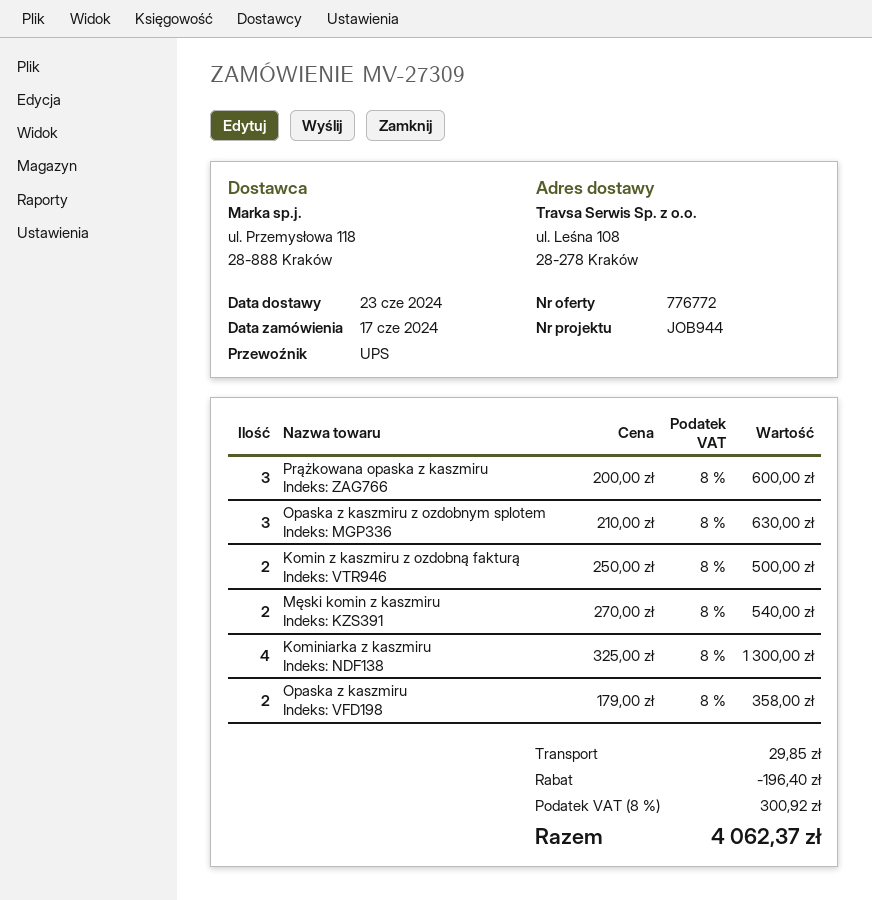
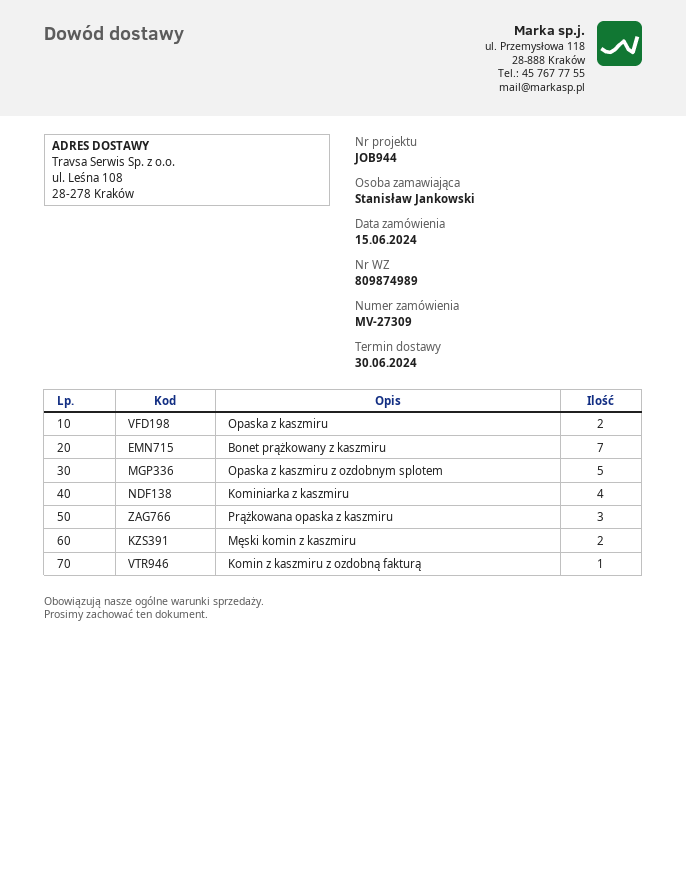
order date: 2024-06-17 -> 2024-06-15
delivery date: 2024-06-23 -> 2024-06-30
Opaska z kaszmiru z ozdobnym splotem: 3 -> 5
Komin z kaszmiru z ozdobną fakturą: 2 -> 1
Bonet prążkowany z kaszmiru: none -> 7

